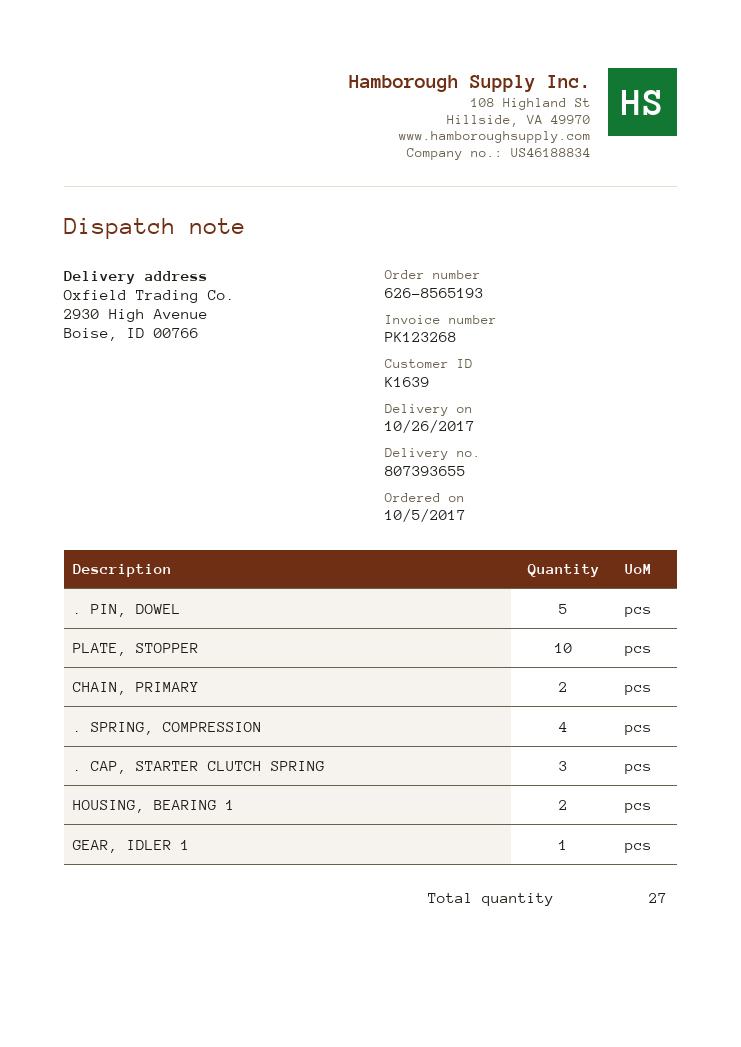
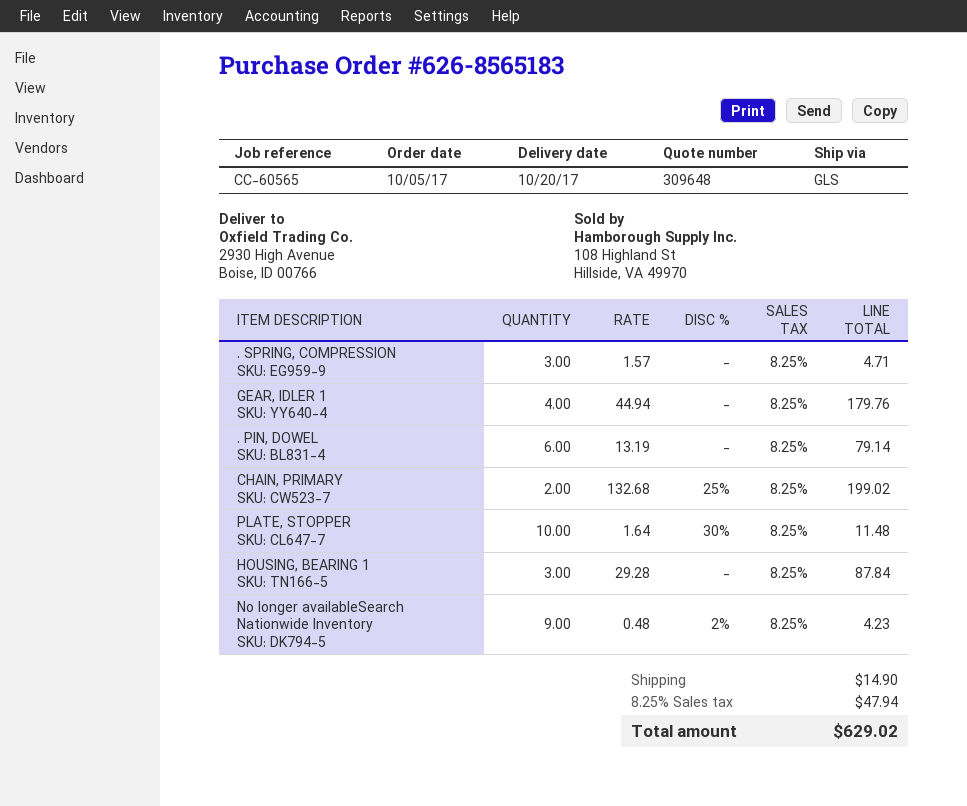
order number: 626-8565193 -> 626-8565183
delivery date: 2017-10-26 -> 2017-10-20
. PIN, DOWEL: 5 -> 6
. SPRING, COMPRESSION: 4 -> 3
. CAP, STARTER CLUTCH SPRING: 3 -> none
HOUSING, BEARING 1: 2 -> 3
GEAR, IDLER 1: 1 -> 4
No longer availableSearch Nationwide Inventory: none -> 9

